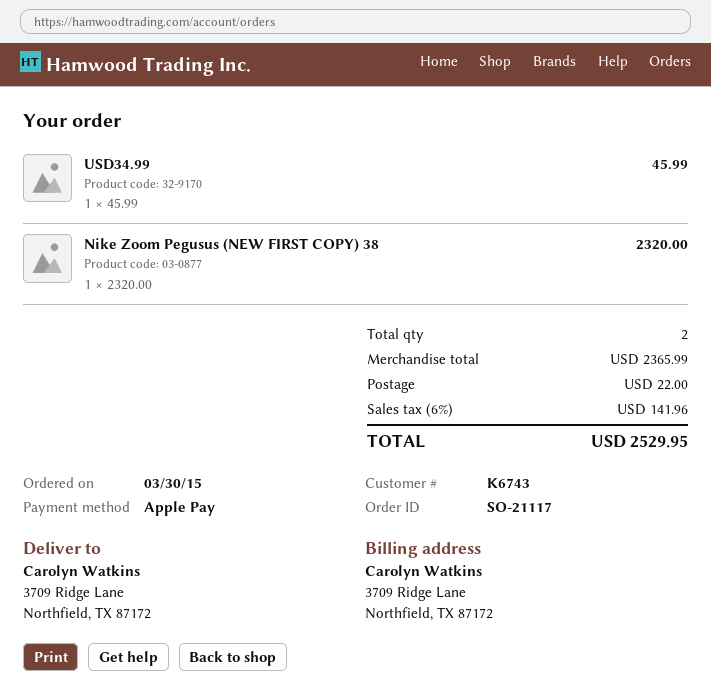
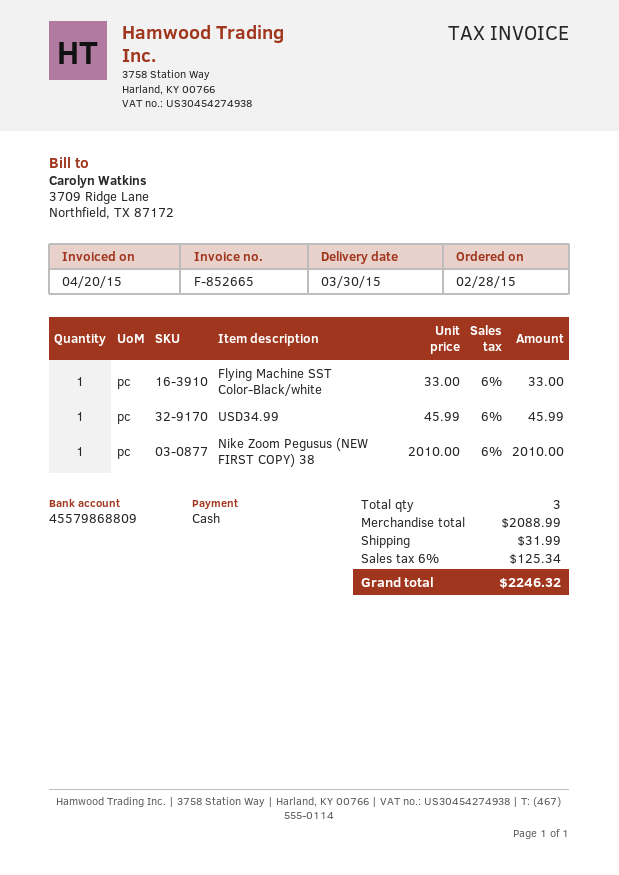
order date: 2015-03-30 -> 2015-02-28
payment method: Apple Pay -> cash
Nike Zoom Pegusus (NEW FIRST COPY) 38: 1 x 2320.00 = 2320.00 -> 1 x 2010.00 = 2010.00
Flying Machine SST Color-Black/white: none -> 1 x 33.00 = 33.00
total quantity: 2 -> 3
subtotal: 2365.99 -> 2088.99
shipping: 22.00 -> 31.99
tax: 6% = 141.96 -> 6% = 125.34
total: 2529.95 -> 2246.32

